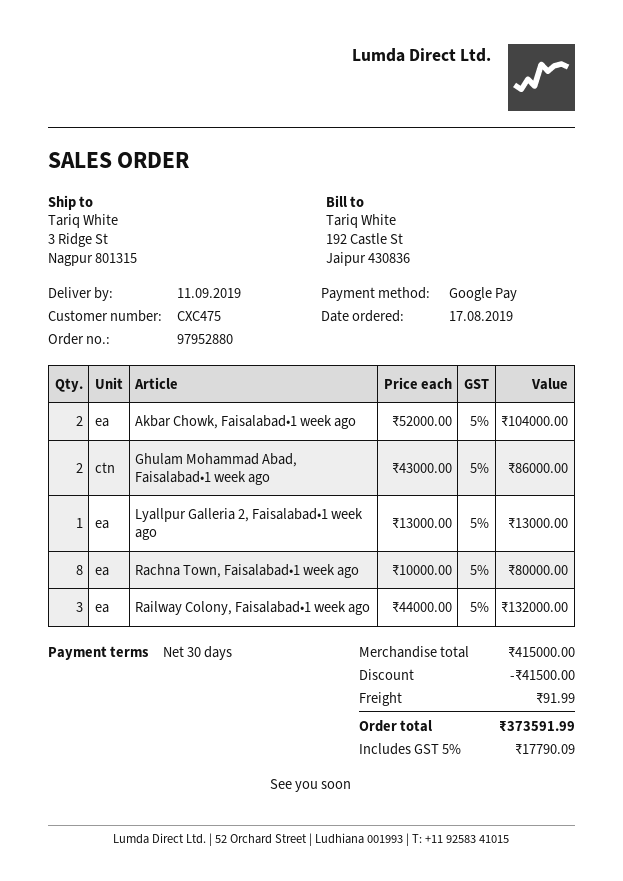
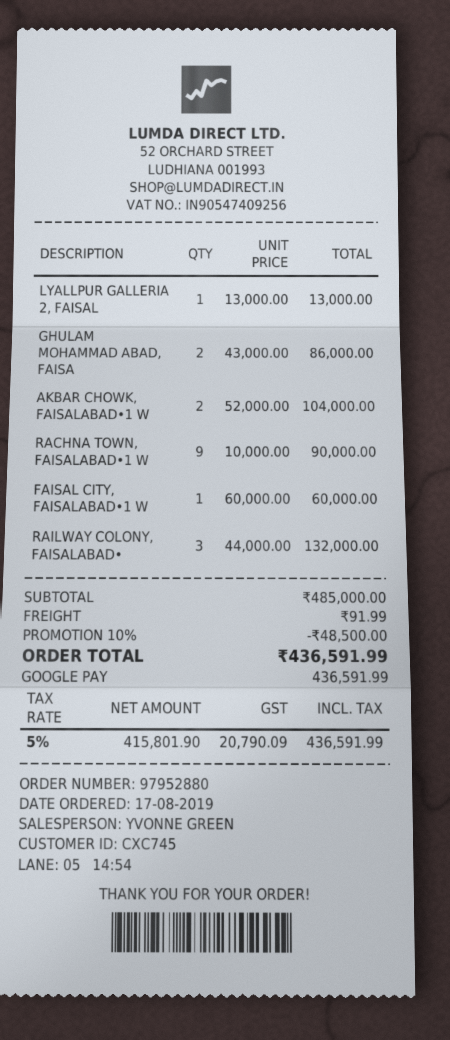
customer number: CXC475 -> CXC745
Rachna Town, Faisalabad•1 week ago: 8 x 10000.00 = 80000.00 -> 9 x 10000.00 = 90000.00
FAISAL CITY, FAISALABAD•1 W: none -> 1 x 60000.00 = 60000.00
subtotal: 415000.00 -> 485000.00
discount: 41500.00 -> 48500.00
tax: 5% = 17790.09 -> 5% = 20790.09
total: 373591.99 -> 436591.99

